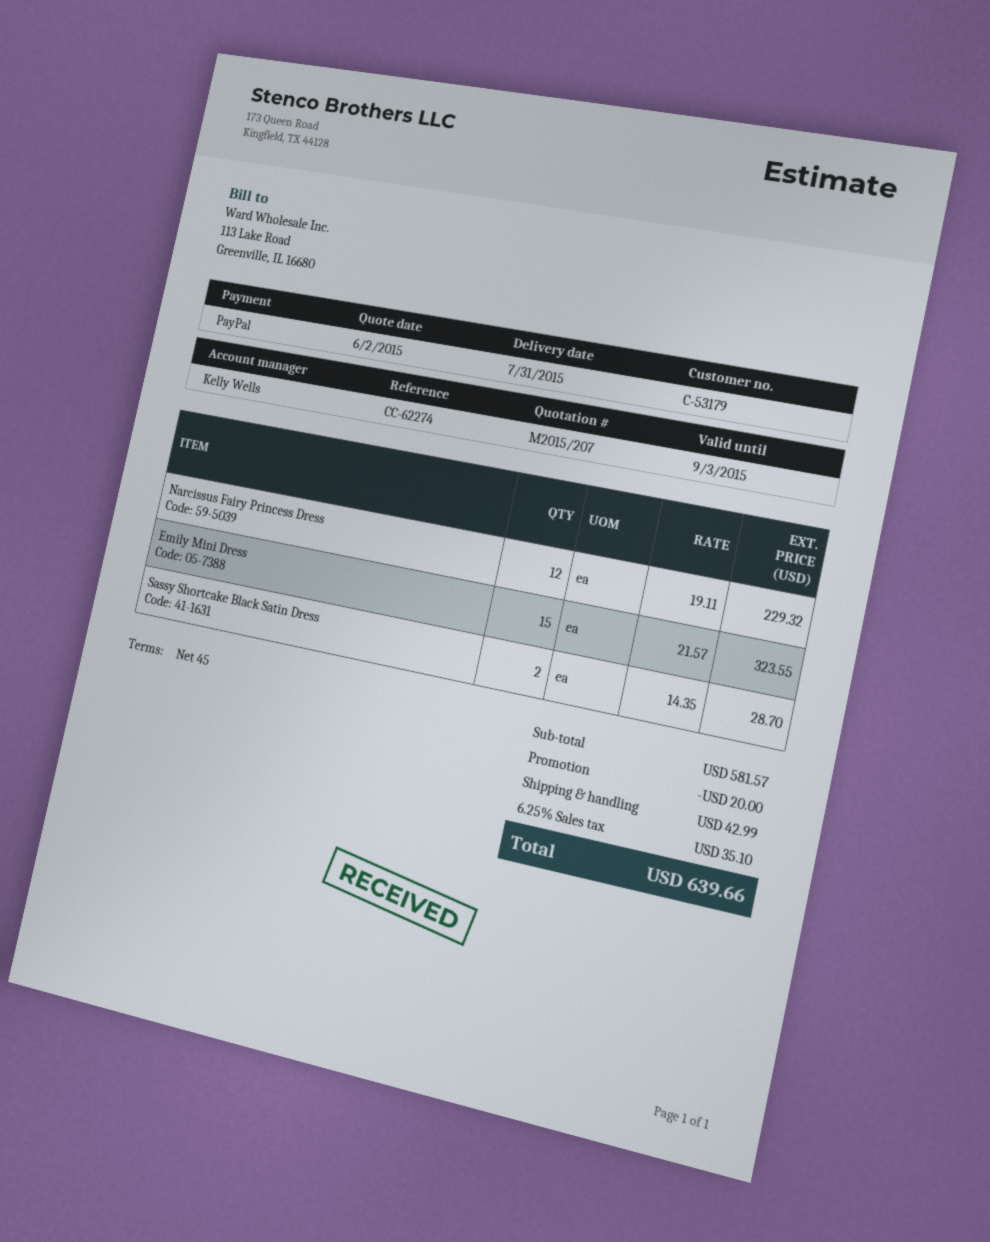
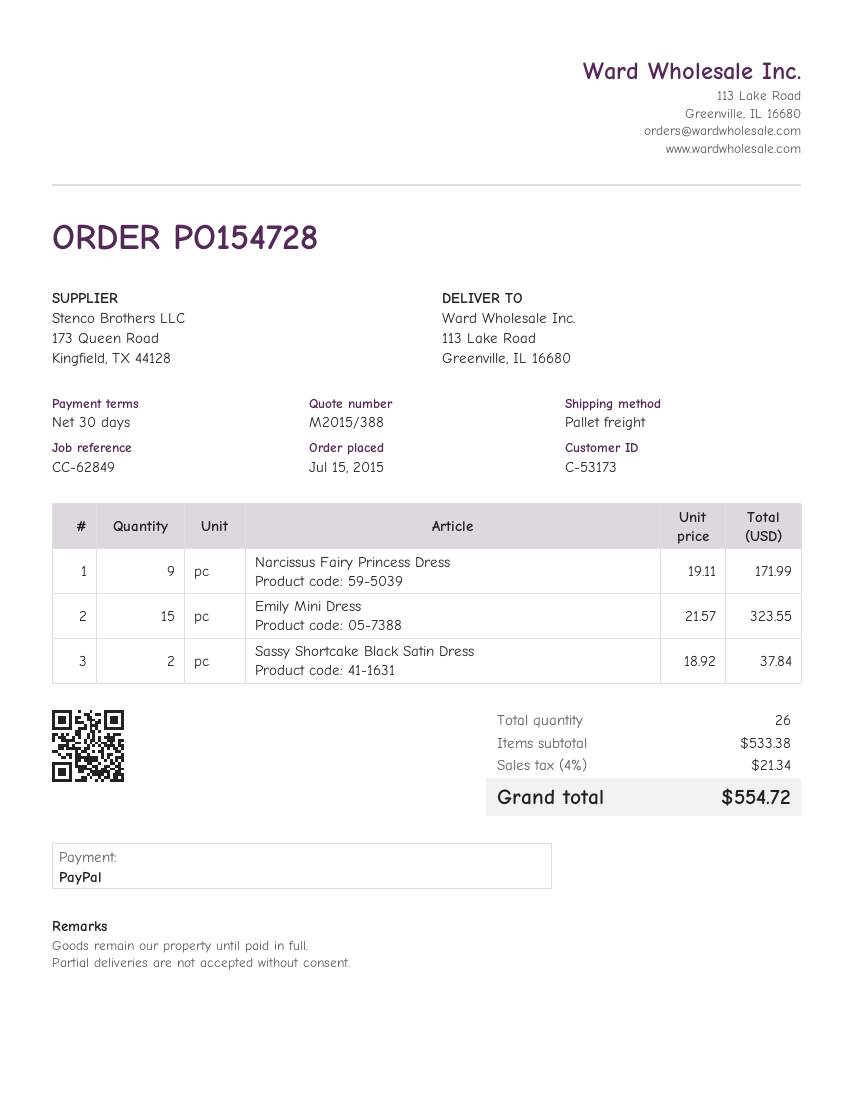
quote number: M2015/207 -> M2015/388
payment terms: 45 days -> 30 days
customer number: C-53179 -> C-53173
reference: CC-62274 -> CC-62849
Narcissus Fairy Princess Dress: 12 x 19.11 = 229.32 -> 9 x 19.11 = 171.99
Sassy Shortcake Black Satin Dress: 2 x 14.35 = 28.70 -> 2 x 18.92 = 37.84
subtotal: 581.57 -> 533.38
discount: 20.00 -> none
shipping: 42.99 -> none
tax: 6.25% = 35.10 -> 4% = 21.34
total: 639.66 -> 554.72

